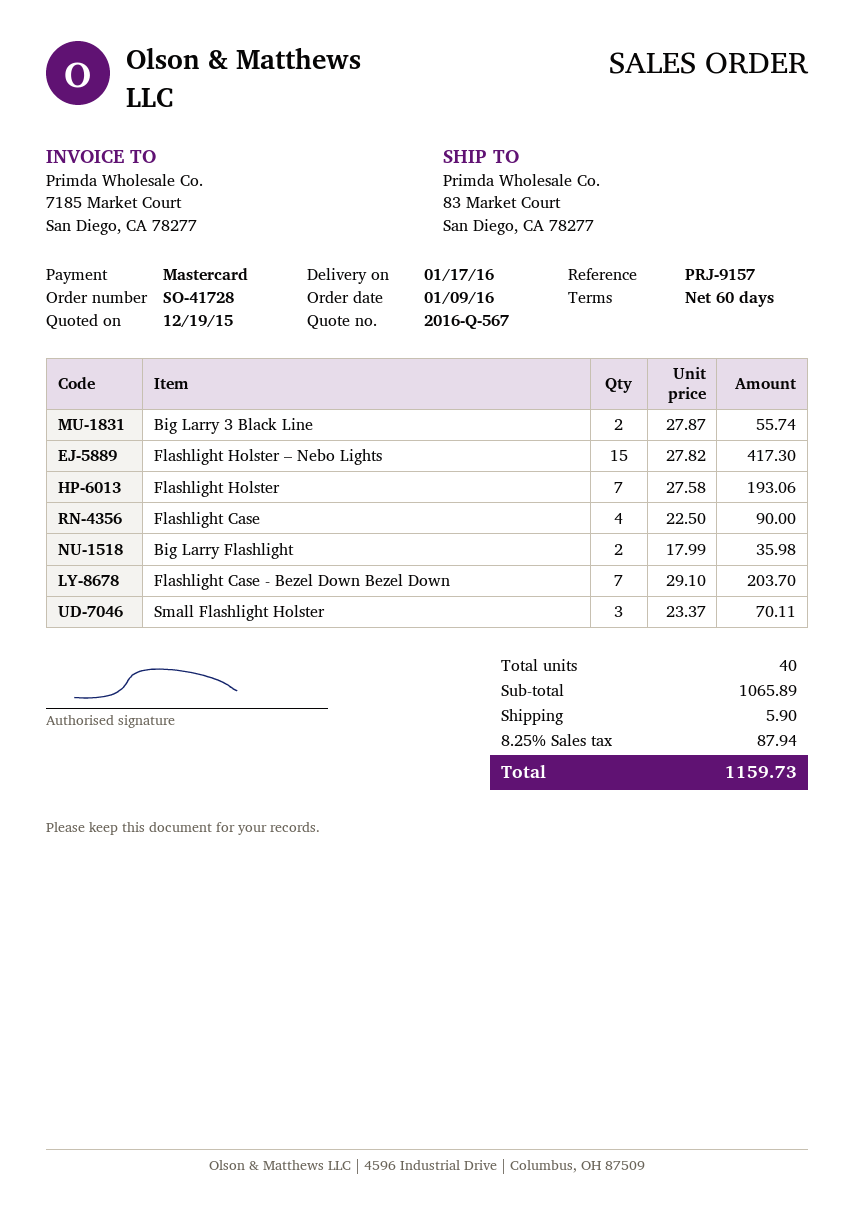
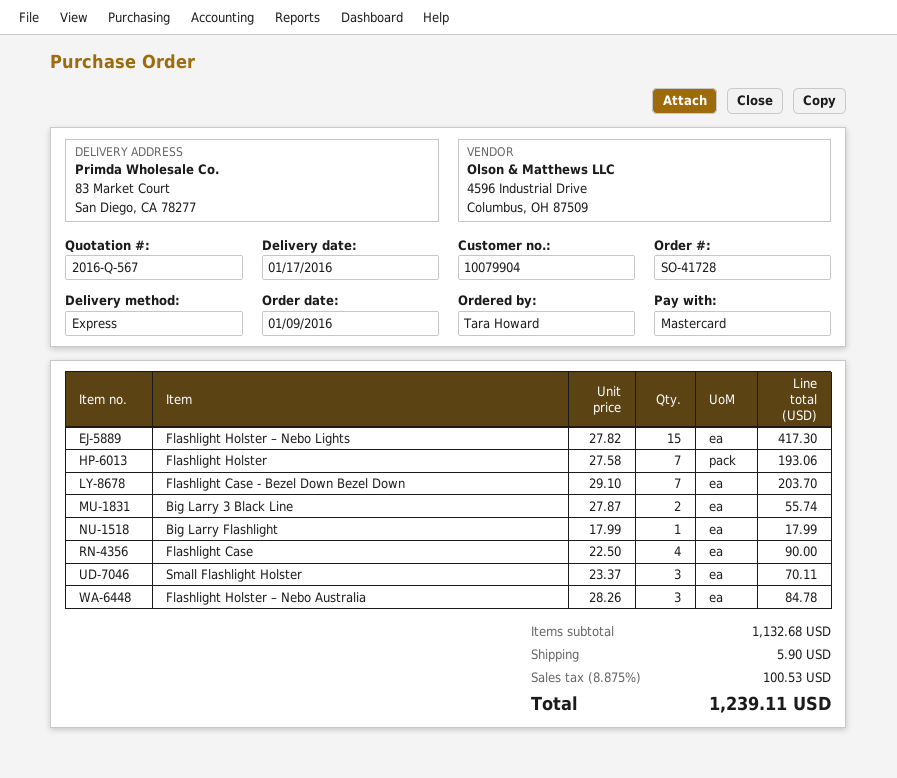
Big Larry Flashlight: 2 x 17.99 = 35.98 -> 1 x 17.99 = 17.99
Flashlight Holster – Nebo Australia: none -> 3 x 28.26 = 84.78
subtotal: 1065.89 -> 1132.68
tax: 8.25% = 87.94 -> 8.875% = 100.53
total: 1159.73 -> 1239.11

